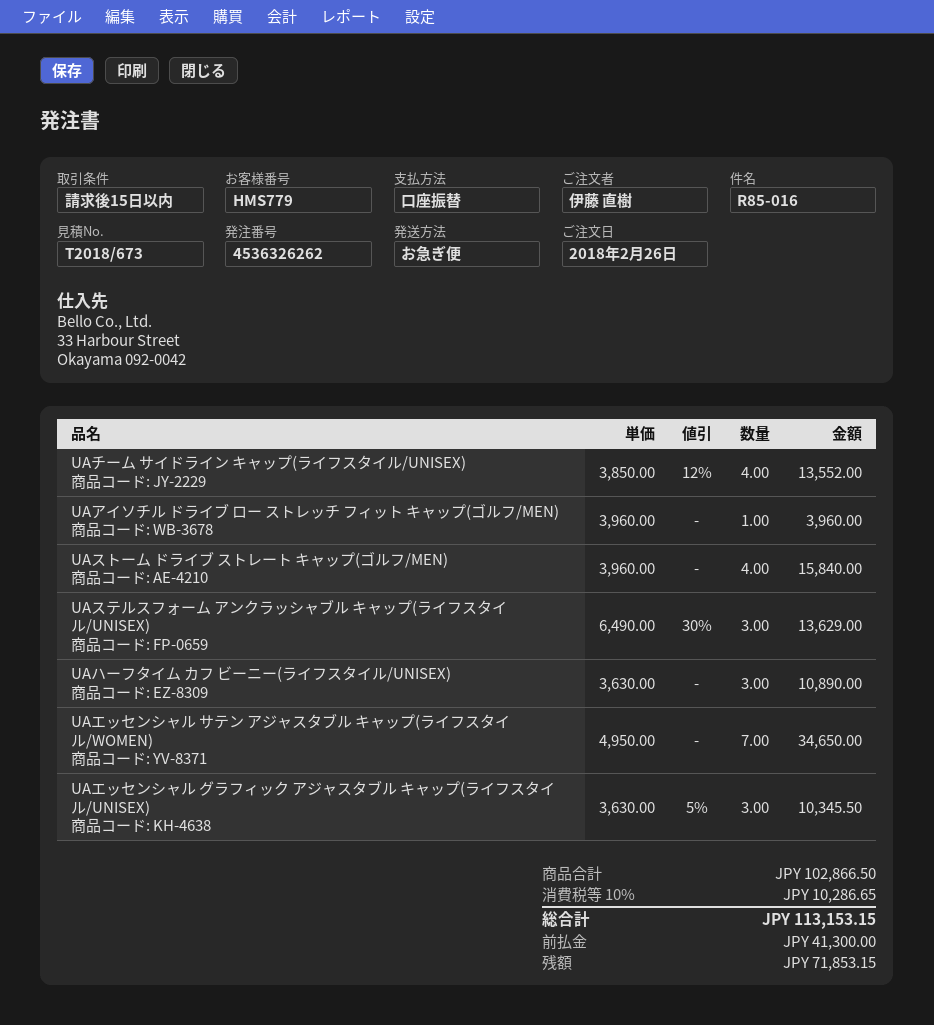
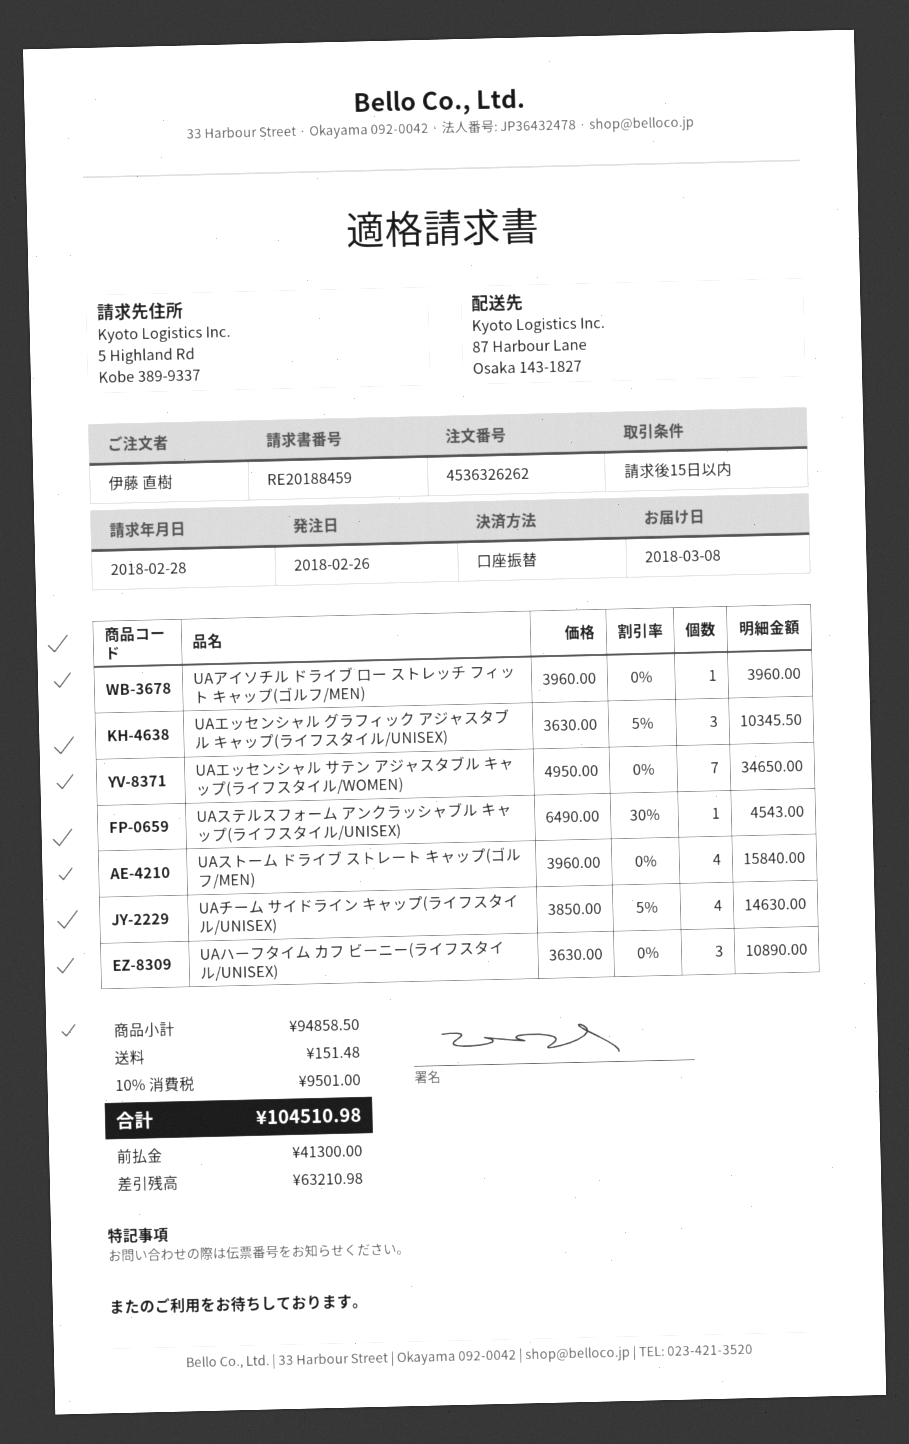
UAチーム サイドライン キャップ(ライフスタイル/UNISEX): 4 x 3850.00 - 12% = 13552.00 -> 4 x 3850.00 - 5% = 14630.00
UAステルスフォーム アンクラッシャブル キャップ(ライフスタイル/UNISEX): 3 x 6490.00 - 30% = 13629.00 -> 1 x 6490.00 - 30% = 4543.00
subtotal: 102866.50 -> 94858.50
shipping: none -> 151.48
tax: 10% = 10286.65 -> 10% = 9501.00
total: 113153.15 -> 104510.98
balance: 71853.15 -> 63210.98

